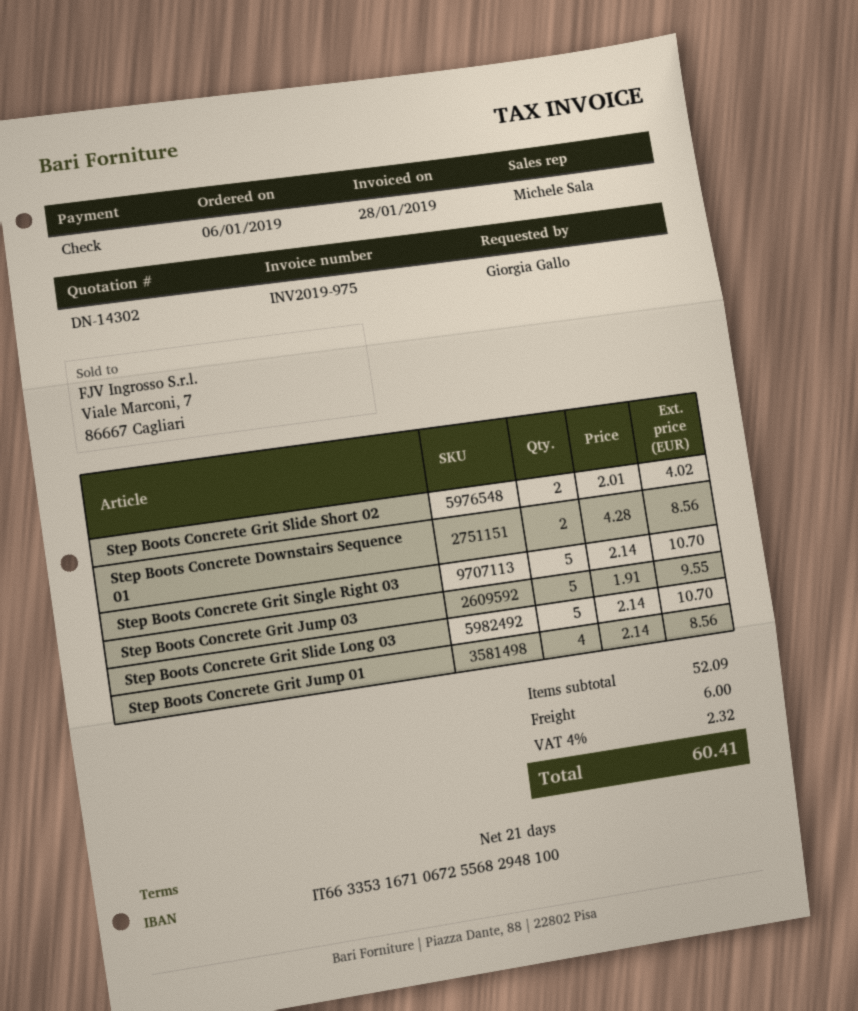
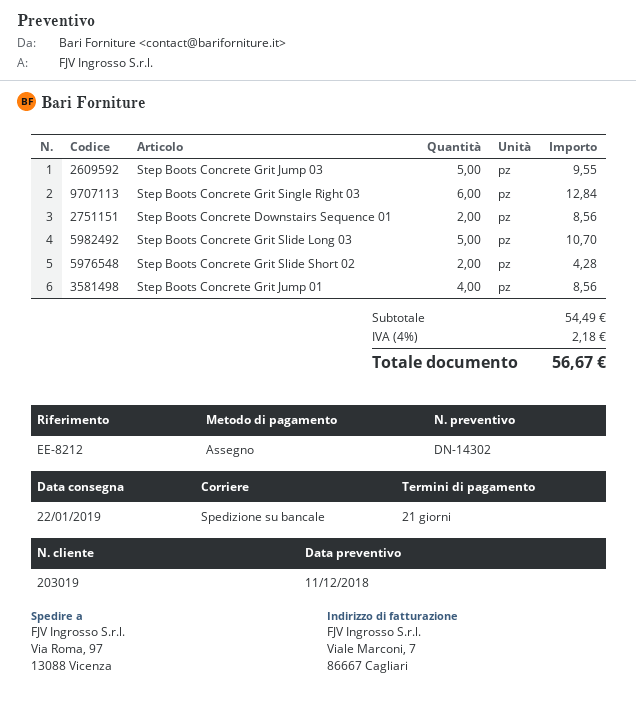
Step Boots Concrete Grit Slide Short 02: 2 for 4.02 -> 2 for 4.28
Step Boots Concrete Grit Single Right 03: 5 for 10.70 -> 6 for 12.84
subtotal: 52.09 -> 54.49
shipping: 6.00 -> none
tax: 4% = 2.32 -> 4% = 2.18
total: 60.41 -> 56.67

